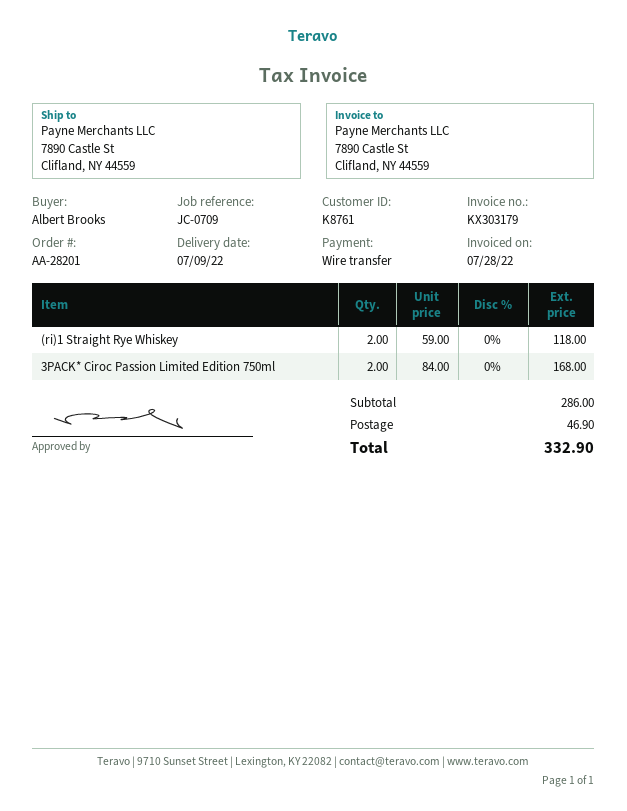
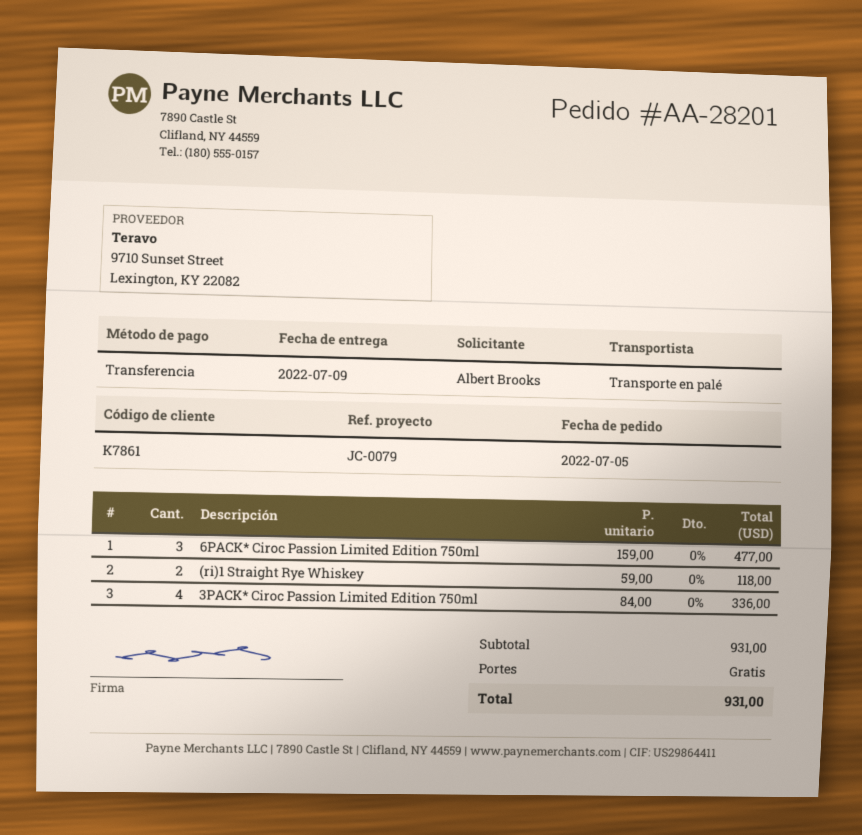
customer number: K8761 -> K7861
reference: JC-0709 -> JC-0079
3PACK* Ciroc Passion Limited Edition 750ml: 2 x 84.00 = 168.00 -> 4 x 84.00 = 336.00
6PACK* Ciroc Passion Limited Edition 750ml: none -> 3 x 159.00 = 477.00
subtotal: 286.00 -> 931.00
shipping: 46.90 -> 0.00
total: 332.90 -> 931.00

